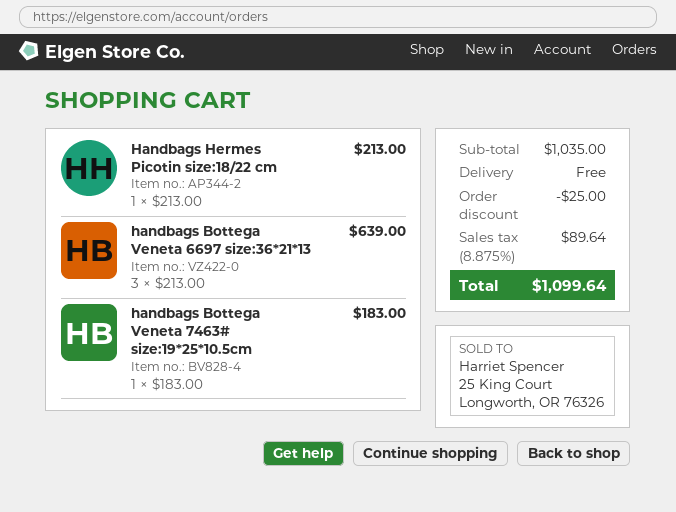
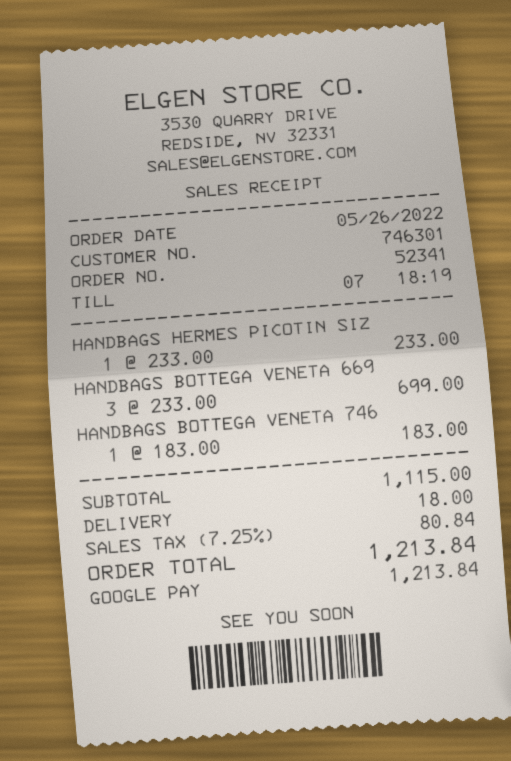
Handbags Hermes Picotin size:18/22 cm: 1 x 213.00 = 213.00 -> 1 x 233.00 = 233.00
handbags Bottega Veneta 6697 size:36*21*13: 3 x 213.00 = 639.00 -> 3 x 233.00 = 699.00
subtotal: 1035.00 -> 1115.00
discount: 25.00 -> none
shipping: 0.00 -> 18.00
tax: 8.875% = 89.64 -> 7.25% = 80.84
total: 1099.64 -> 1213.84

